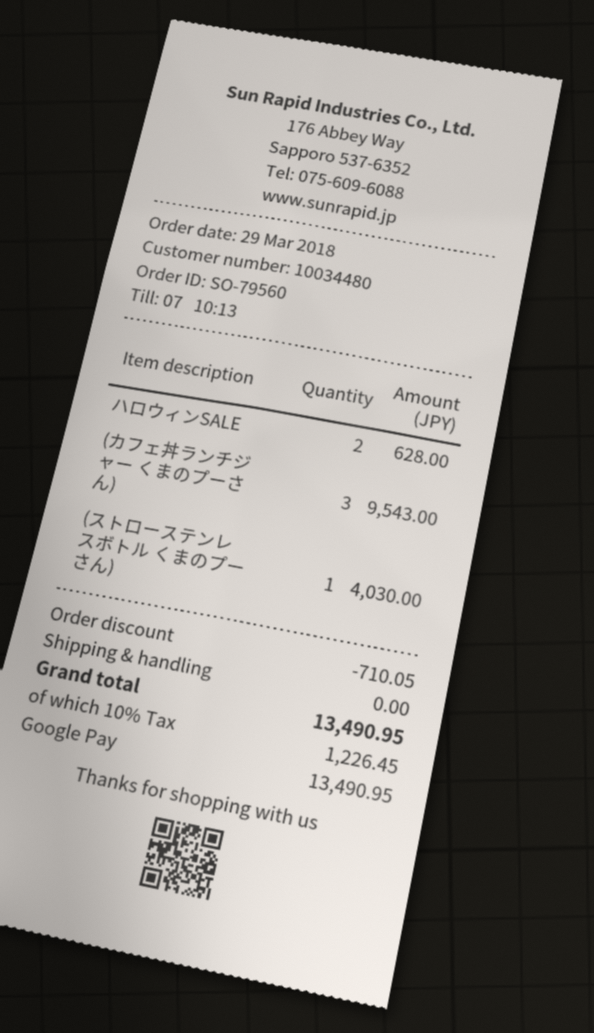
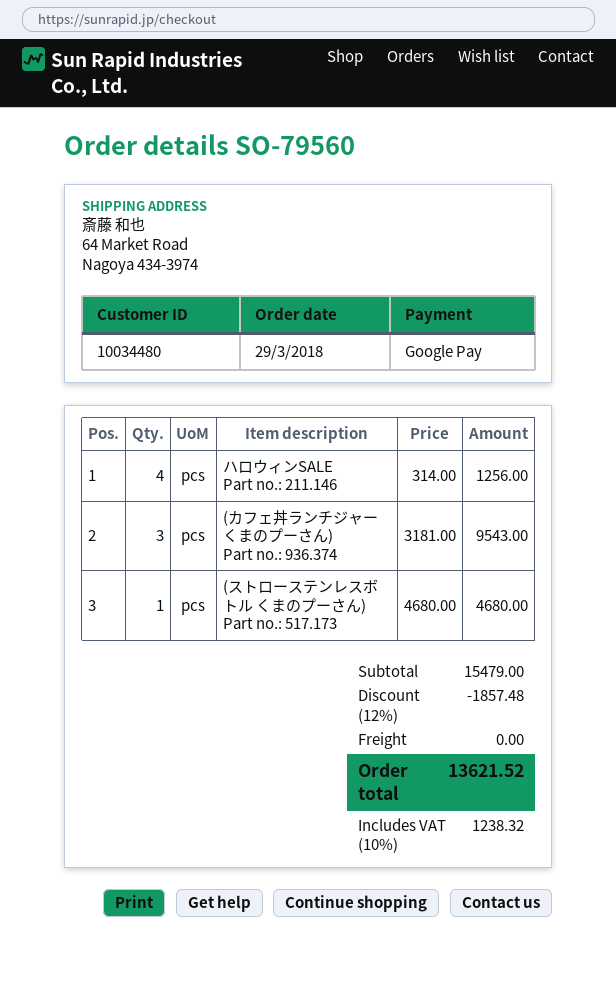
ハロウィンSALE: 2 for 628.00 -> 4 for 1256.00
(ストローステンレスボトル くまのプーさん): 1 for 4030.00 -> 1 for 4680.00
discount: 710.05 -> 1857.48
tax: 10% = 1226.45 -> 10% = 1238.32
total: 13490.95 -> 13621.52

